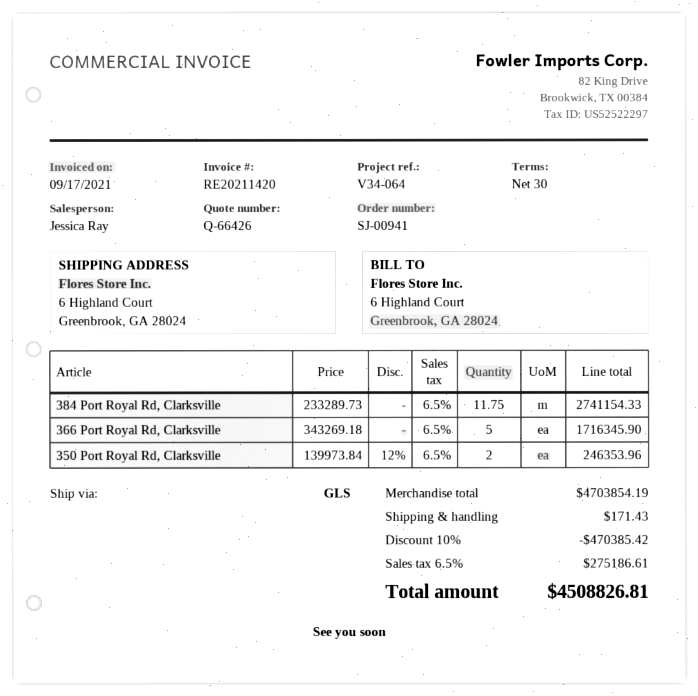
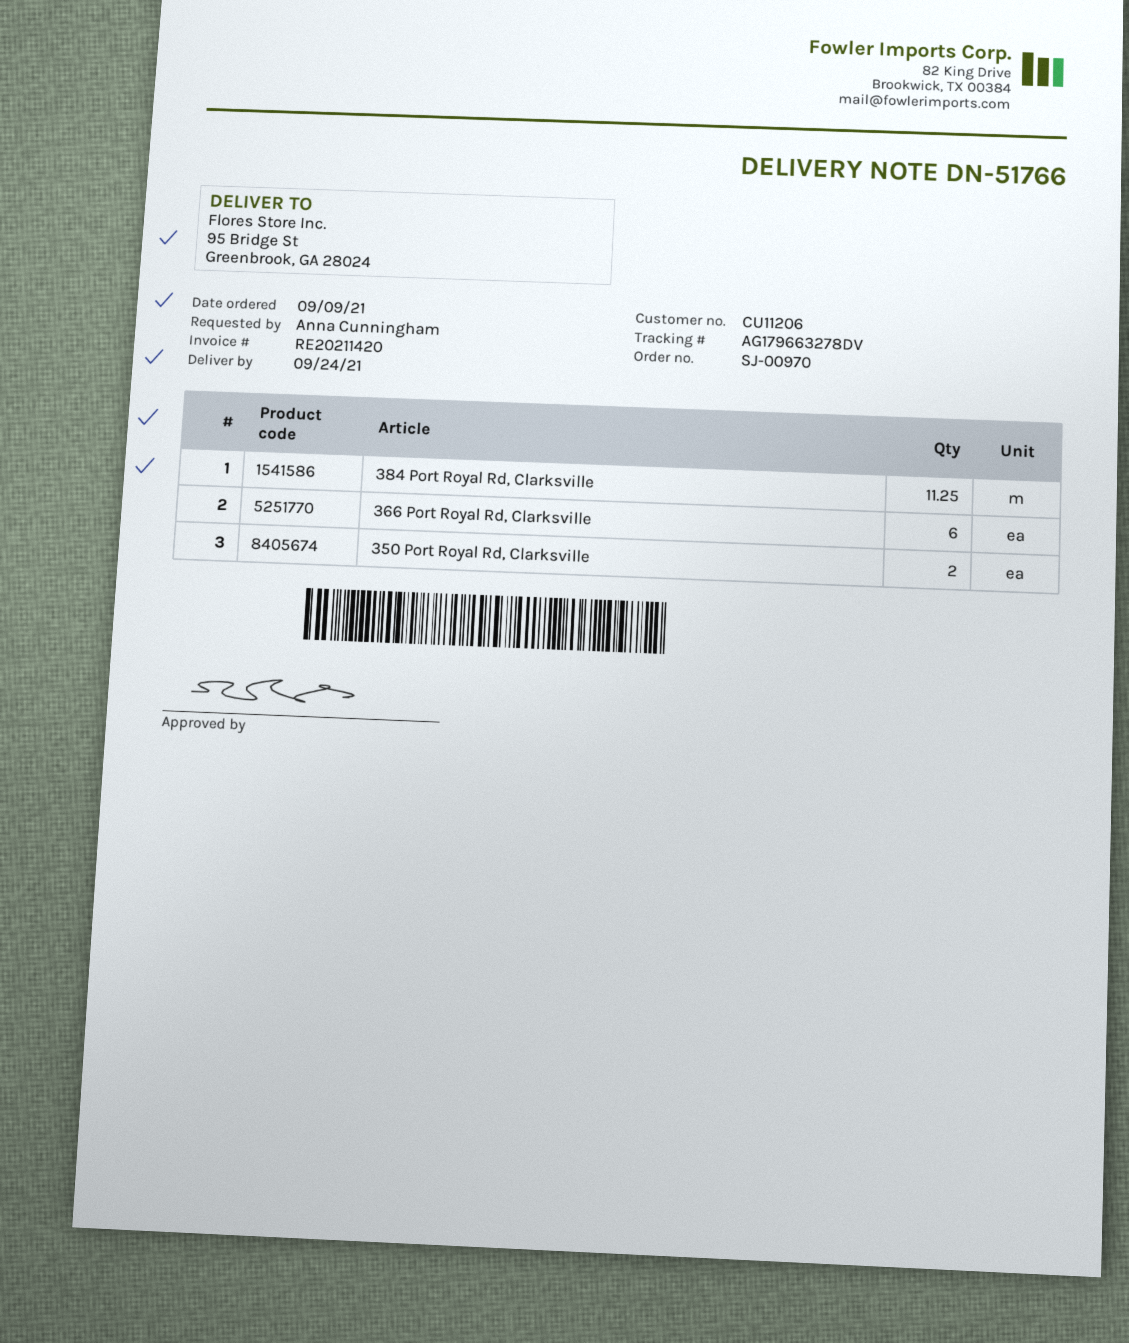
order number: SJ-00941 -> SJ-00970
ship to: 6 Highland Court, Greenbrook, GA 28024 -> 95 Bridge St, Greenbrook, GA 28024
384 Port Royal Rd, Clarksville: 11.75 -> 11.25
366 Port Royal Rd, Clarksville: 5 -> 6

